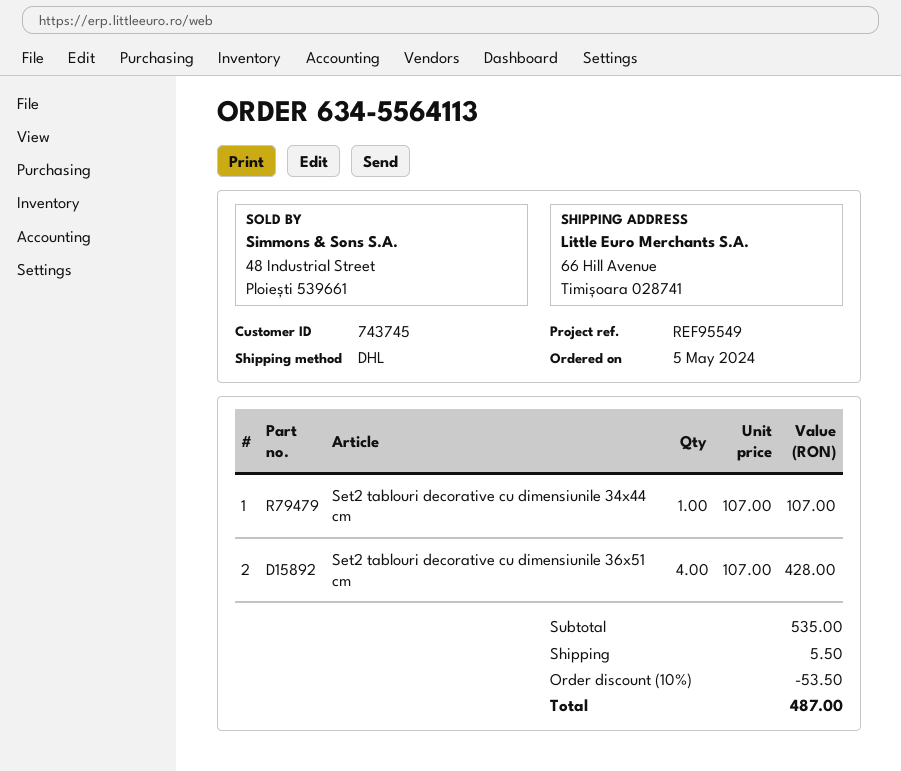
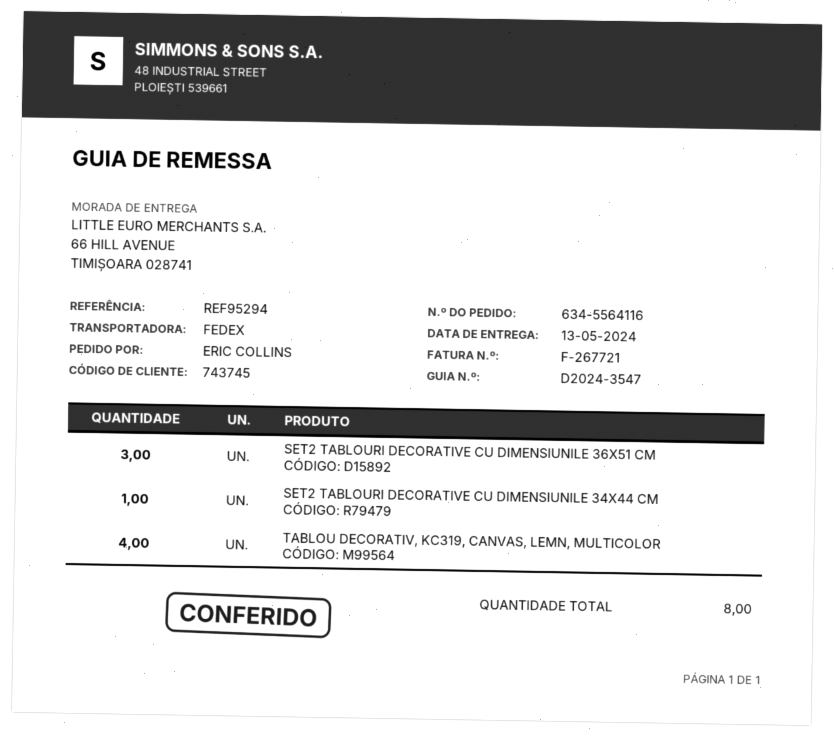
order number: 634-5564113 -> 634-5564116
reference: REF95549 -> REF95294
shipping method: DHL -> FedEx
Set2 tablouri decorative cu dimensiunile 36x51 cm: 4 -> 3
TABLOU DECORATIV, KC319, CANVAS, LEMN, MULTICOLOR: none -> 4

